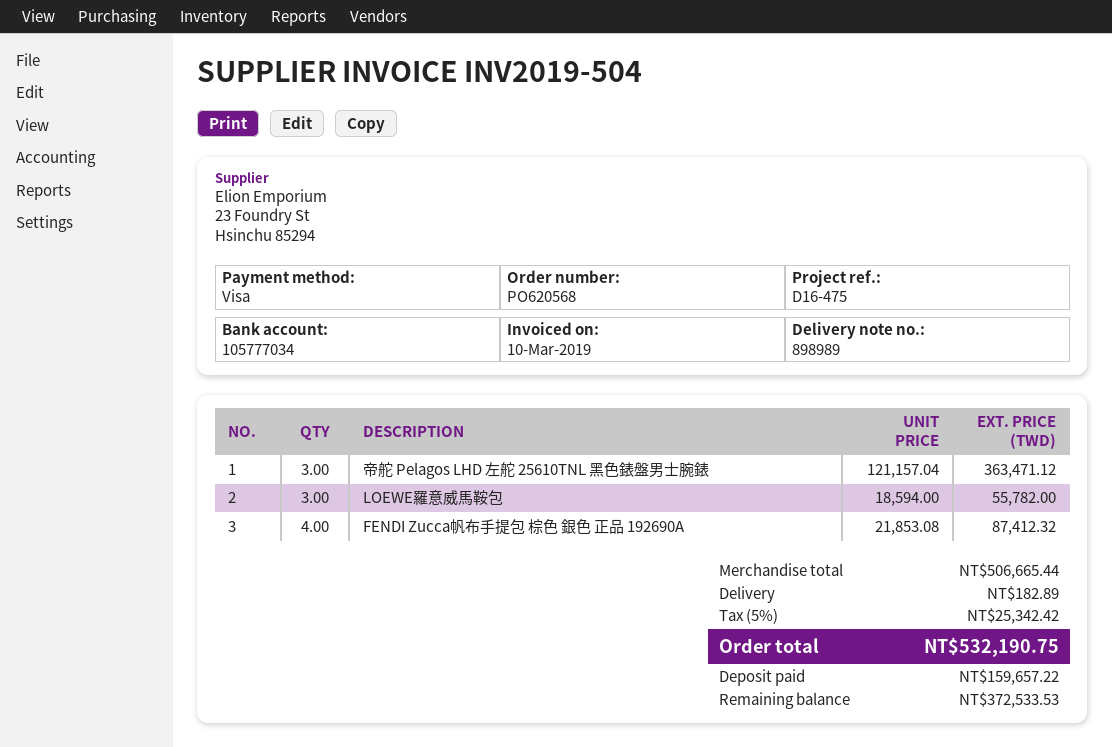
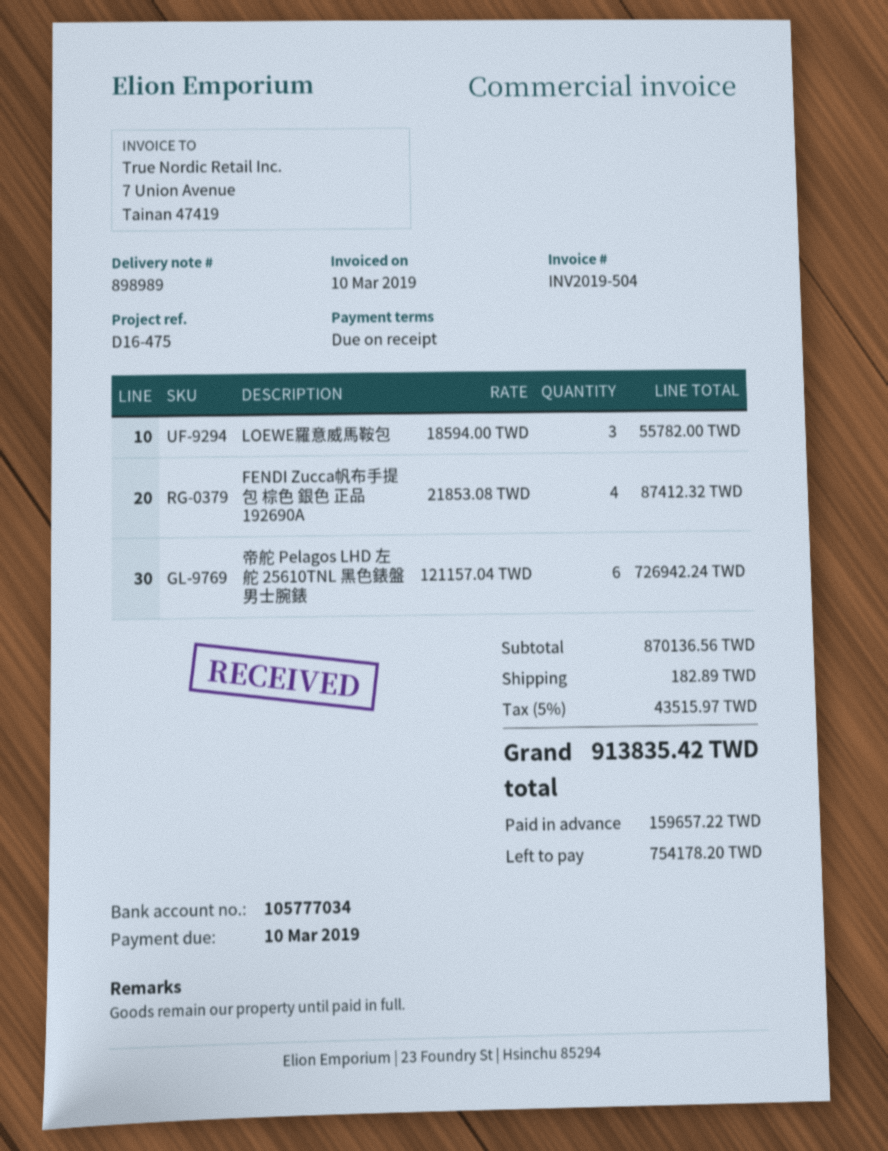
帝舵 Pelagos LHD 左舵 25610TNL 黑色錶盤男士腕錶: 3 x 121157.04 = 363471.12 -> 6 x 121157.04 = 726942.24
subtotal: 506665.44 -> 870136.56
tax: 5% = 25342.42 -> 5% = 43515.97
total: 532190.75 -> 913835.42
balance: 372533.53 -> 754178.20

